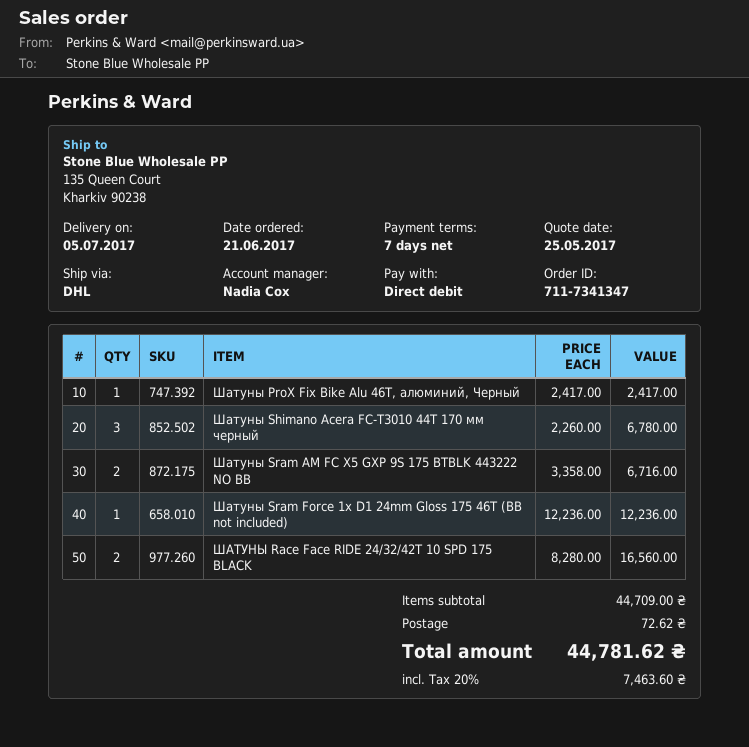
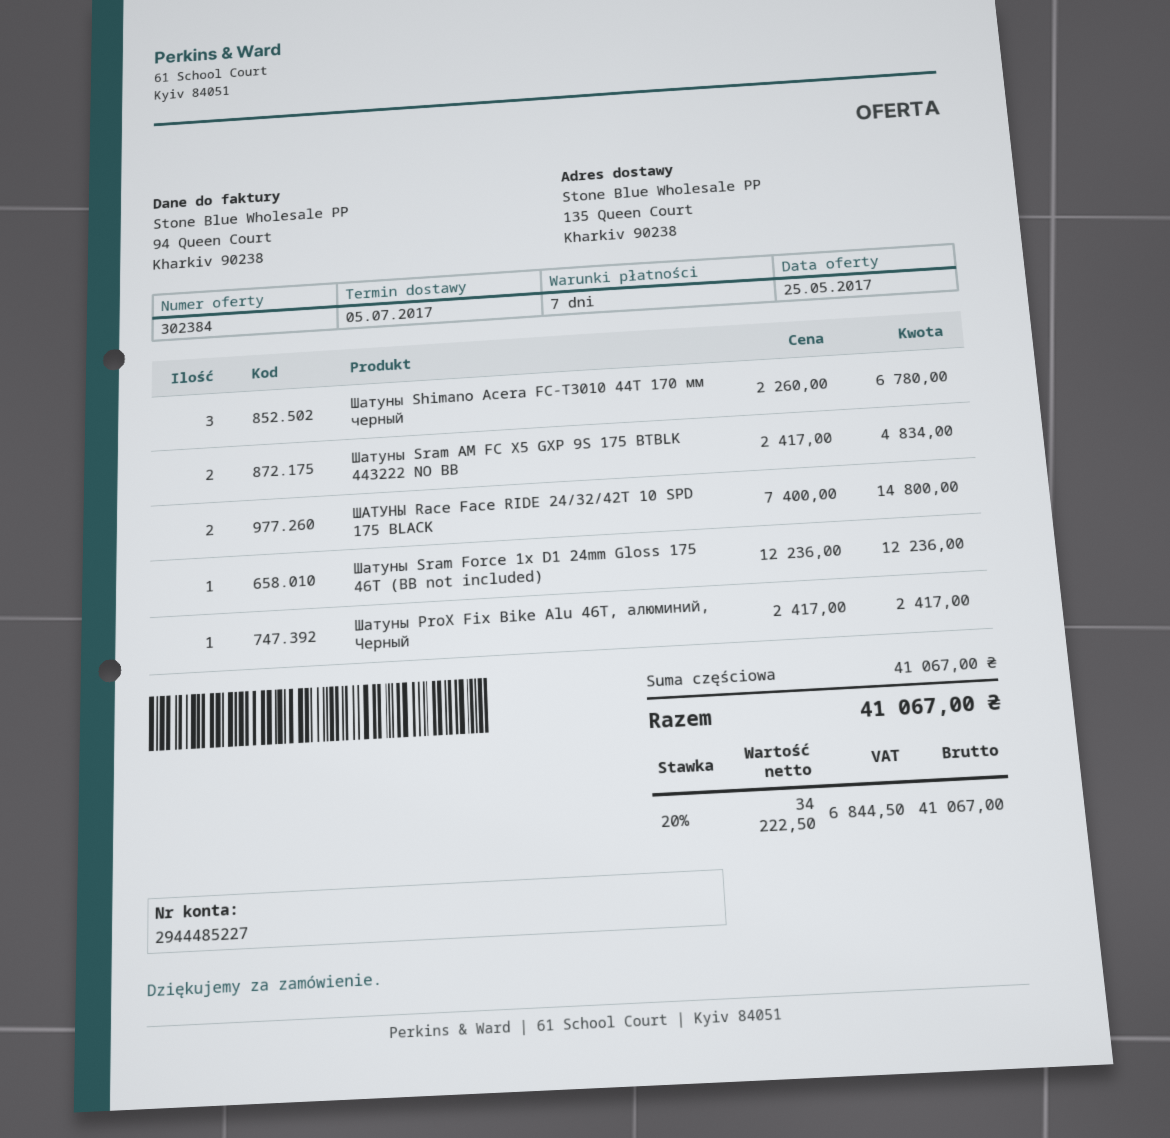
Шатуны Sram AM FC X5 GXP 9S 175 BTBLK 443222 NO BB: 2 x 3358.00 = 6716.00 -> 2 x 2417.00 = 4834.00
ШАТУНЫ Race Face RIDE 24/32/42T 10 SPD 175 BLACK: 2 x 8280.00 = 16560.00 -> 2 x 7400.00 = 14800.00
subtotal: 44709.00 -> 41067.00
shipping: 72.62 -> none
tax: 20% = 7463.60 -> 20% = 6844.50
total: 44781.62 -> 41067.00

